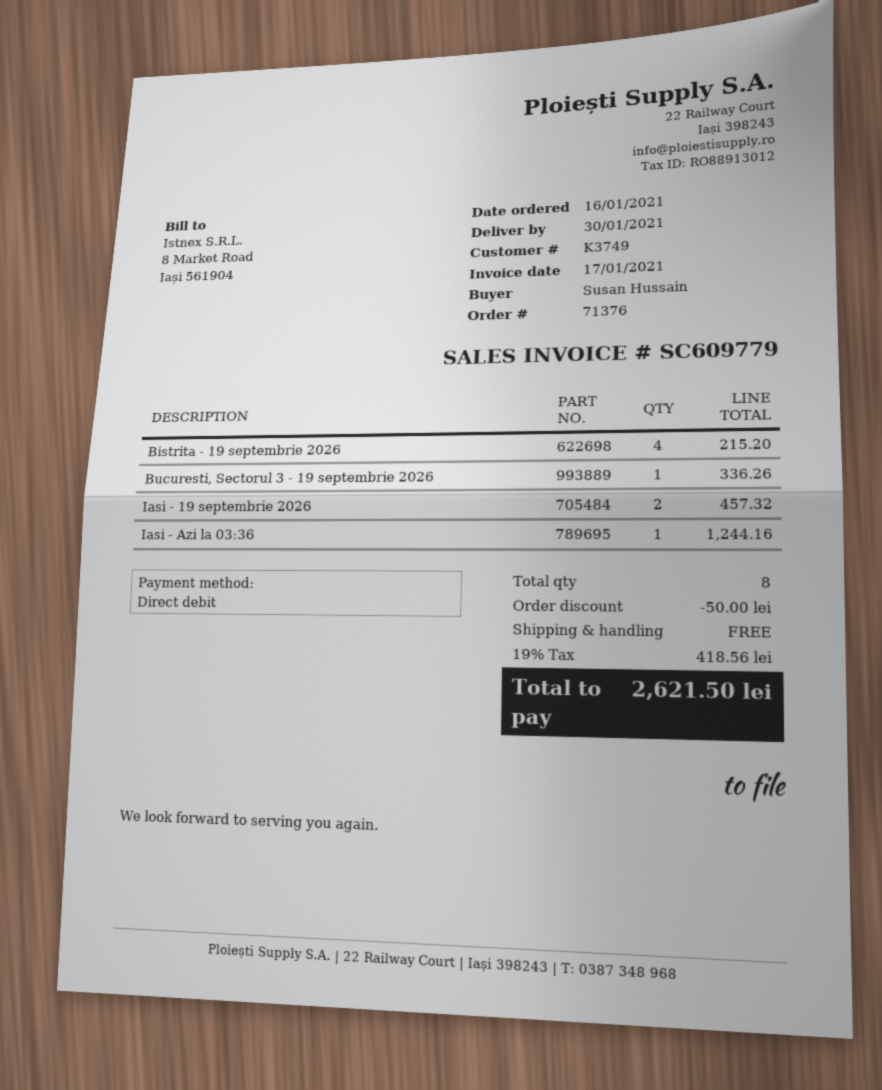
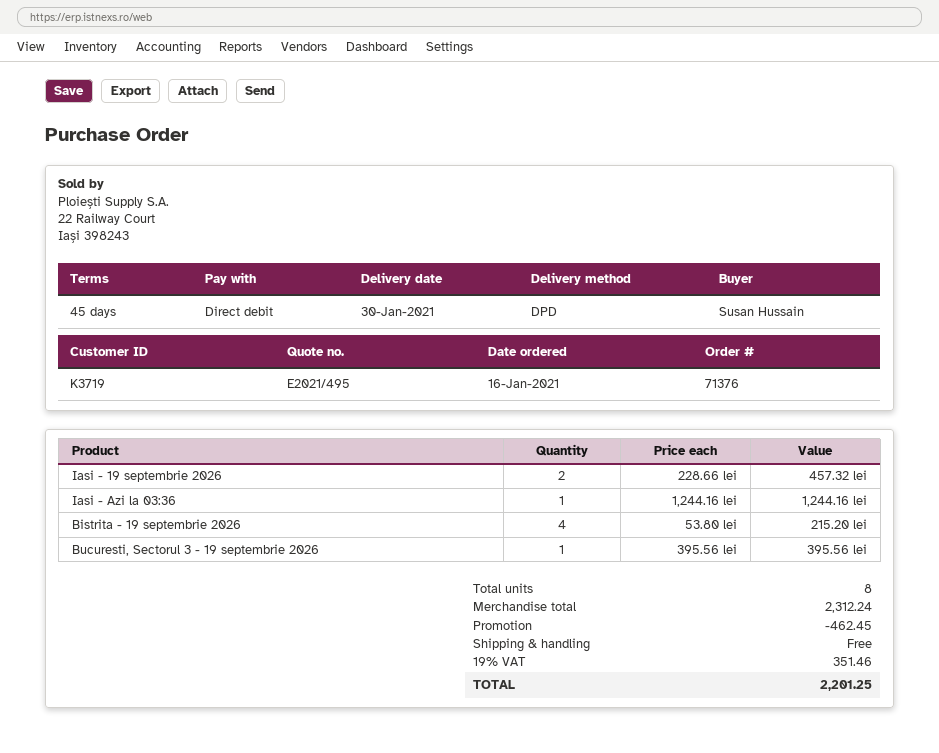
customer number: K3749 -> K3719
Bucuresti, Sectorul 3 - 19 septembrie 2026: 1 for 336.26 -> 1 for 395.56
discount: 50.00 -> 462.45
tax: 19% = 418.56 -> 19% = 351.46
total: 2621.50 -> 2201.25

